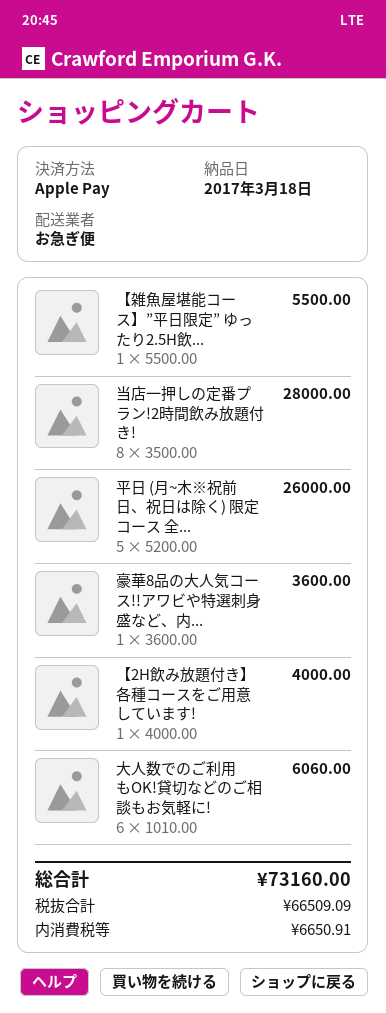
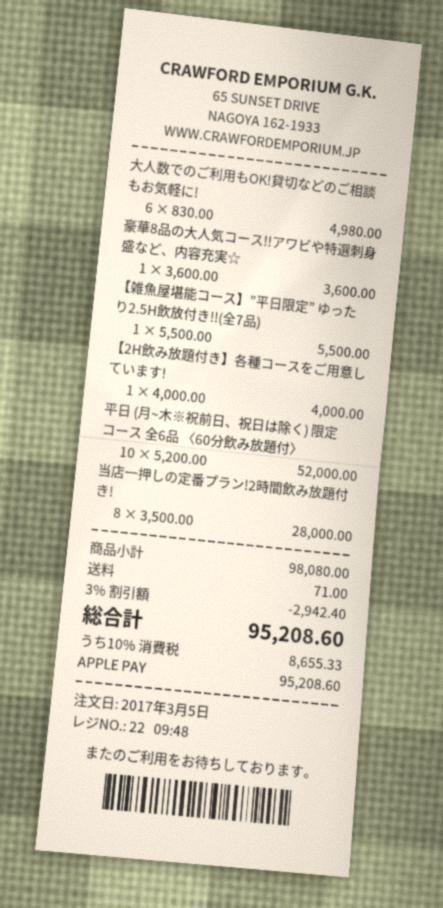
平日 (月~木※祝前日、祝日は除く) 限定コース 全...: 5 x 5200.00 = 26000.00 -> 10 x 5200.00 = 52000.00
大人数でのご利用もOK!貸切などのご相談もお気軽に!: 6 x 1010.00 = 6060.00 -> 6 x 830.00 = 4980.00
discount: none -> 3% = 2942.40
shipping: none -> 71.00
tax: 6650.91 -> 8655.33
total: 73160.00 -> 95208.60

